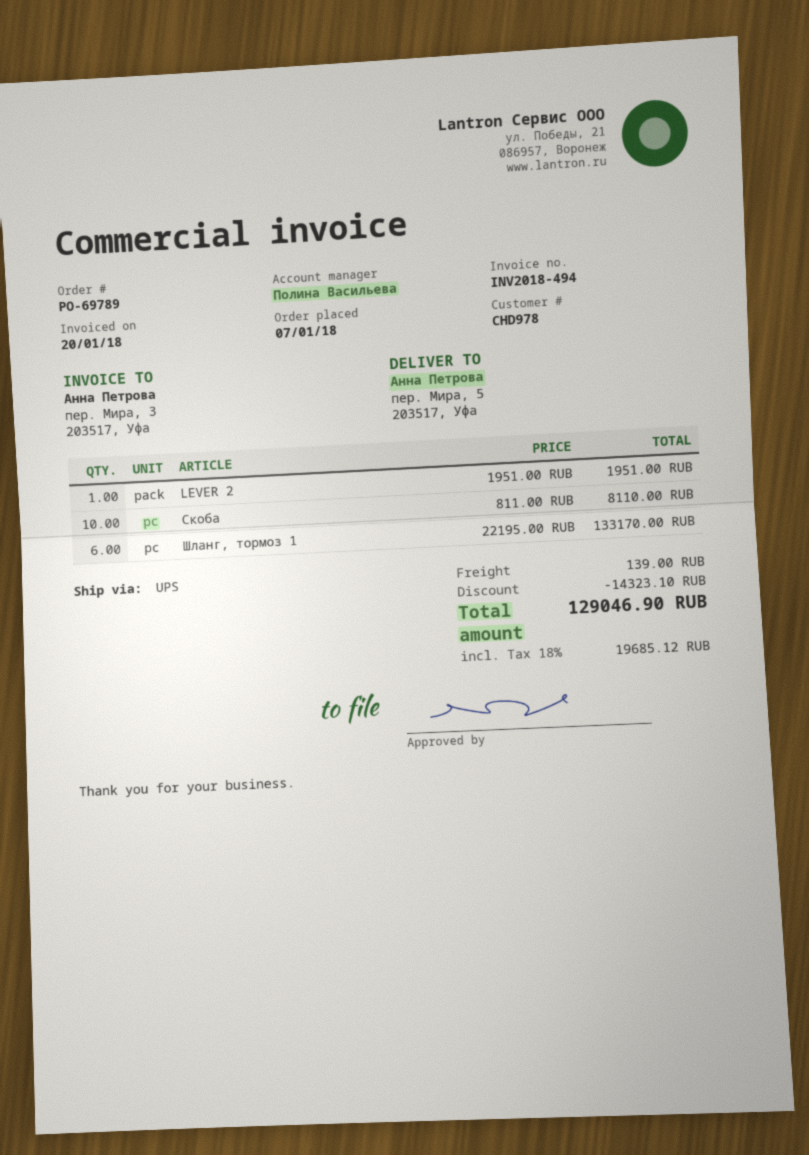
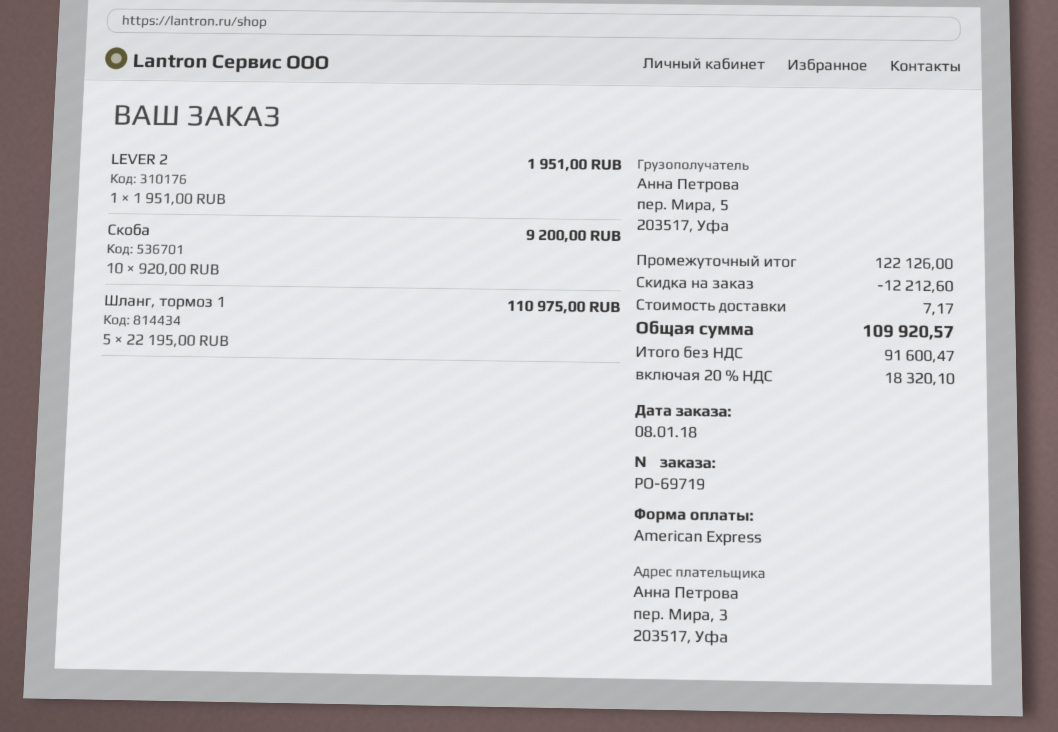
order number: PO-69789 -> PO-69719
order date: 2018-01-07 -> 2018-01-08
Скоба: 10 x 811.00 = 8110.00 -> 10 x 920.00 = 9200.00
Шланг, тормоз 1: 6 x 22195.00 = 133170.00 -> 5 x 22195.00 = 110975.00
discount: 14323.10 -> 12212.60
shipping: 139.00 -> 7.17
tax: 18% = 19685.12 -> 20% = 18320.10
total: 129046.90 -> 109920.57

